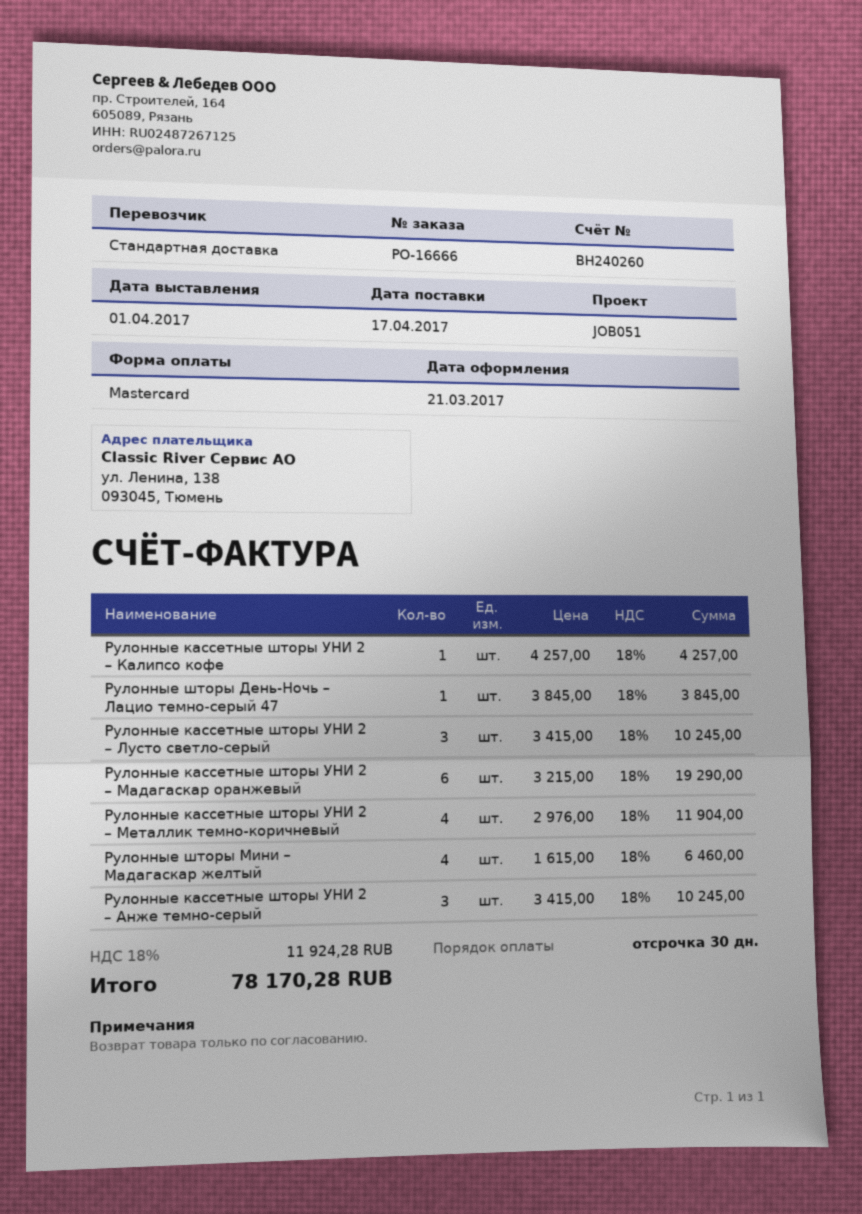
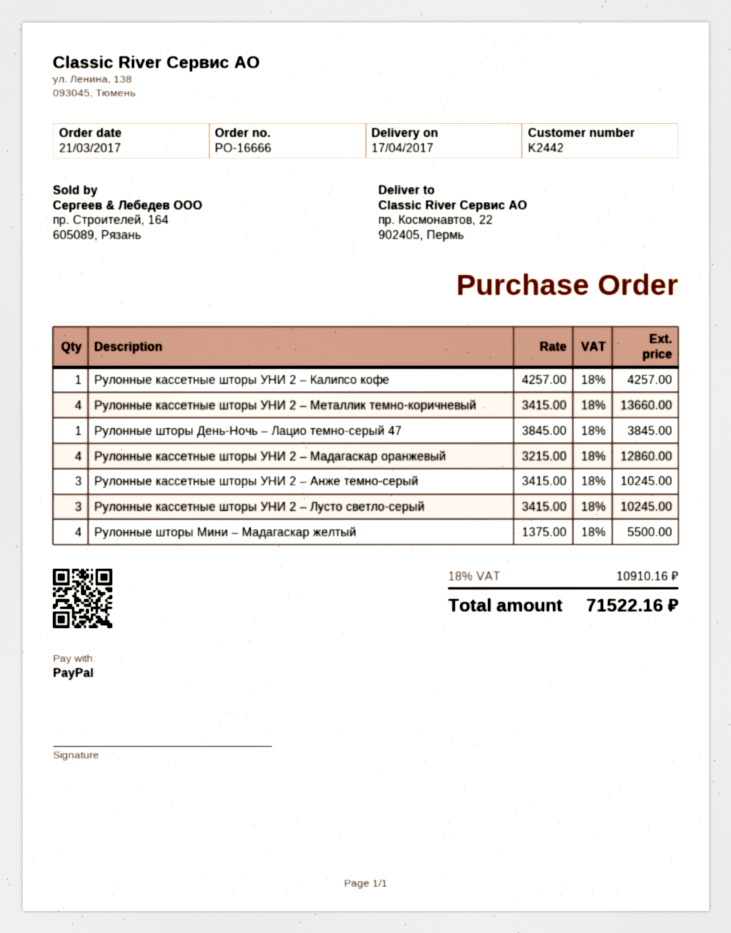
payment method: Mastercard -> PayPal
Рулонные кассетные шторы УНИ 2 – Мадагаскар оранжевый: 6 x 3215.00 = 19290.00 -> 4 x 3215.00 = 12860.00
Рулонные кассетные шторы УНИ 2 – Металлик темно-коричневый: 4 x 2976.00 = 11904.00 -> 4 x 3415.00 = 13660.00
Рулонные шторы Мини – Мадагаскар желтый: 4 x 1615.00 = 6460.00 -> 4 x 1375.00 = 5500.00
tax: 18% = 11924.28 -> 18% = 10910.16
total: 78170.28 -> 71522.16

